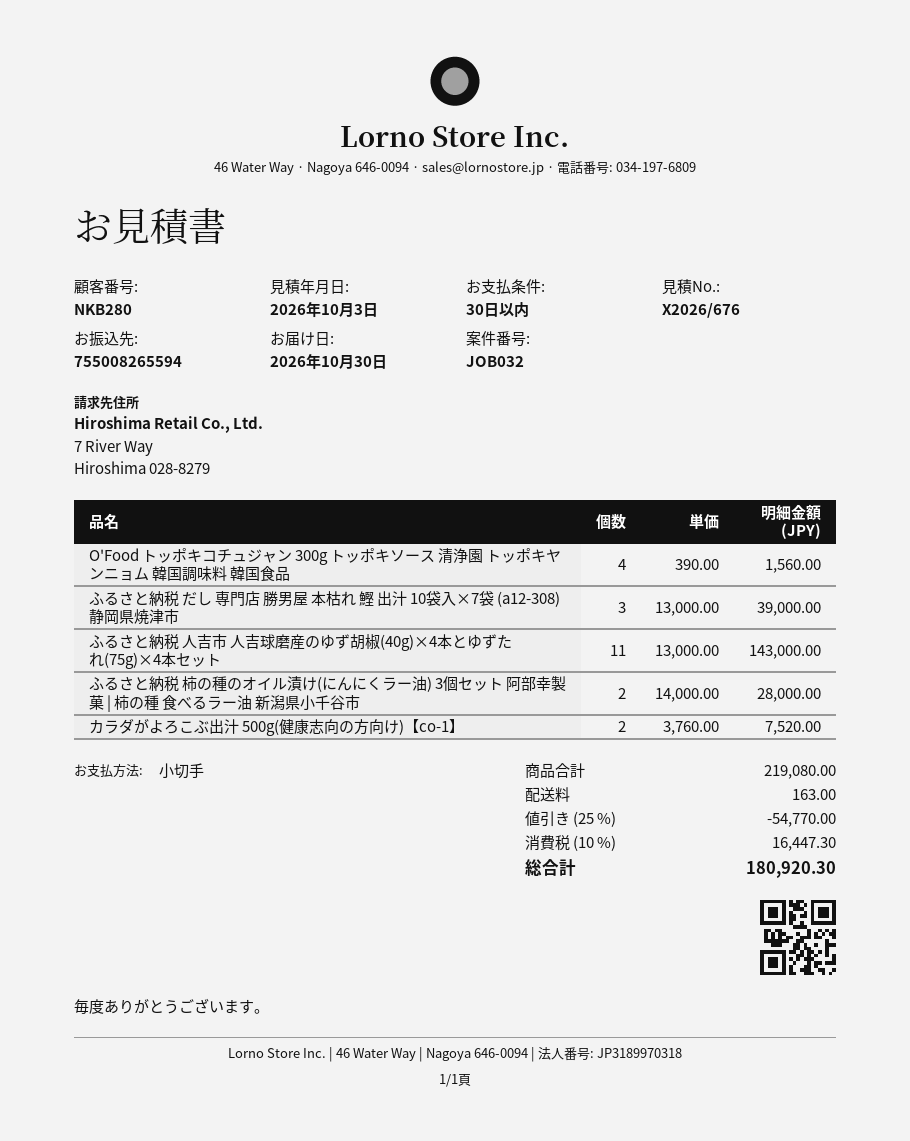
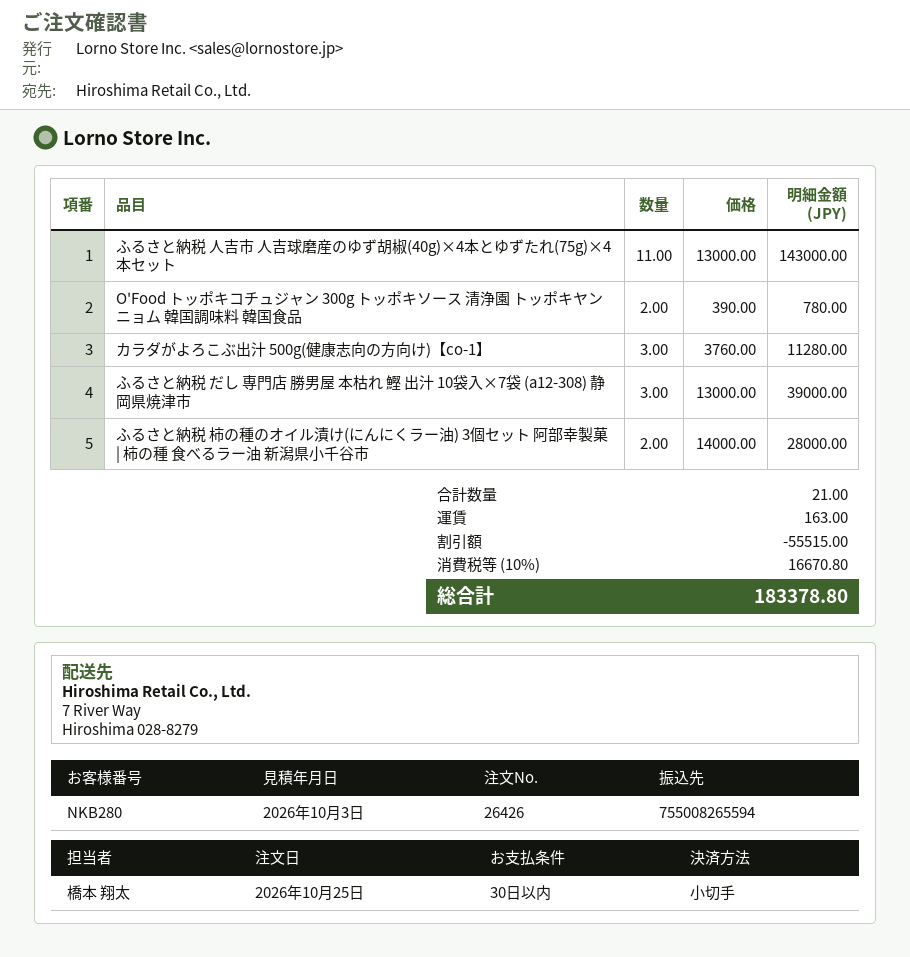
O'Food トッポキコチュジャン 300g トッポキソース 清浄園 トッポキヤンニョム 韓国調味料 韓国食品: 4 x 390.00 = 1560.00 -> 2 x 390.00 = 780.00
カラダがよろこぶ出汁 500g(健康志向の方向け)【co-1】: 2 x 3760.00 = 7520.00 -> 3 x 3760.00 = 11280.00
discount: 54770.00 -> 55515.00
tax: 10% = 16447.30 -> 10% = 16670.80
total: 180920.30 -> 183378.80

